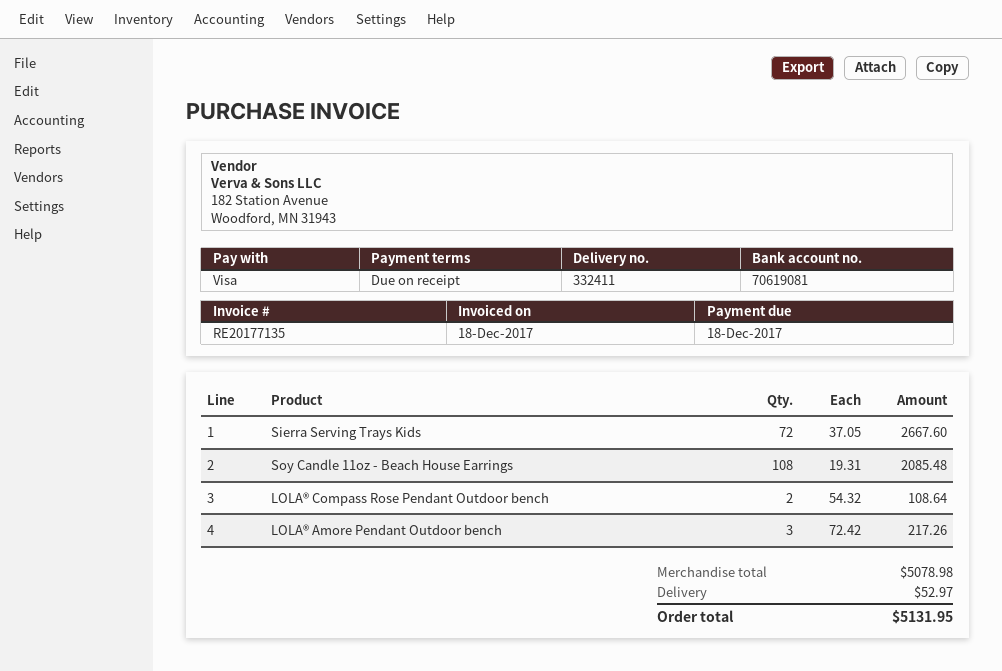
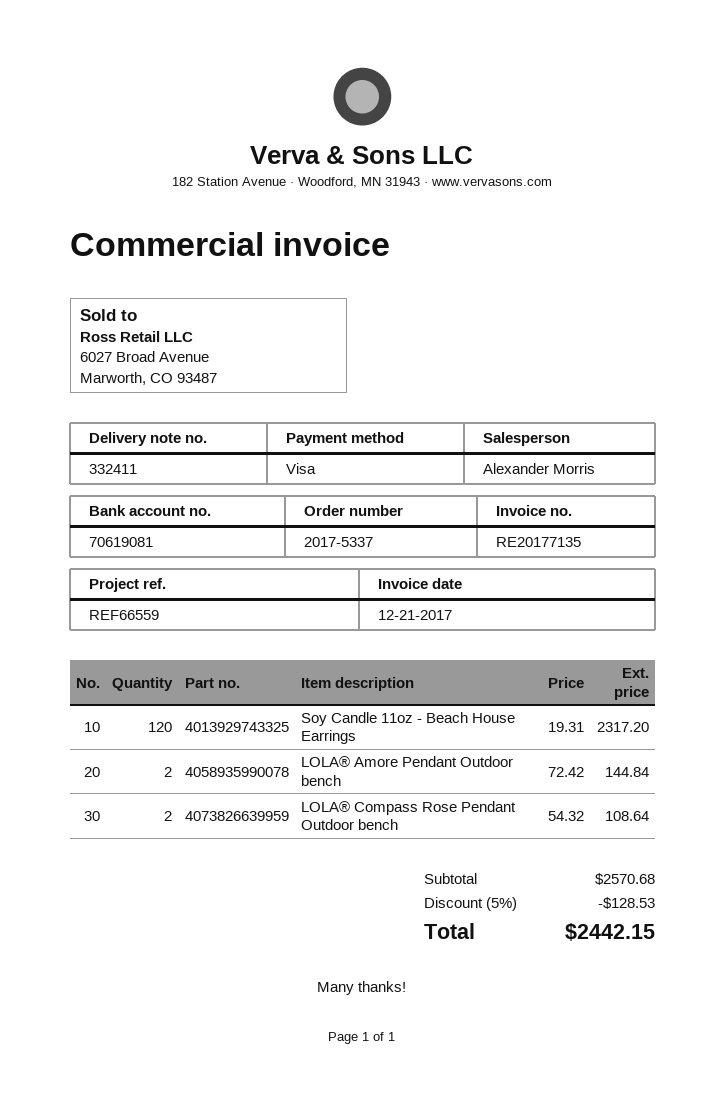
invoice date: 2017-12-18 -> 2017-12-21
Sierra Serving Trays Kids: 72 x 37.05 = 2667.60 -> none
Soy Candle 11oz - Beach House Earrings: 108 x 19.31 = 2085.48 -> 120 x 19.31 = 2317.20
LOLA® Amore Pendant Outdoor bench: 3 x 72.42 = 217.26 -> 2 x 72.42 = 144.84
subtotal: 5078.98 -> 2570.68
discount: none -> 5% = 128.53
shipping: 52.97 -> none
total: 5131.95 -> 2442.15

